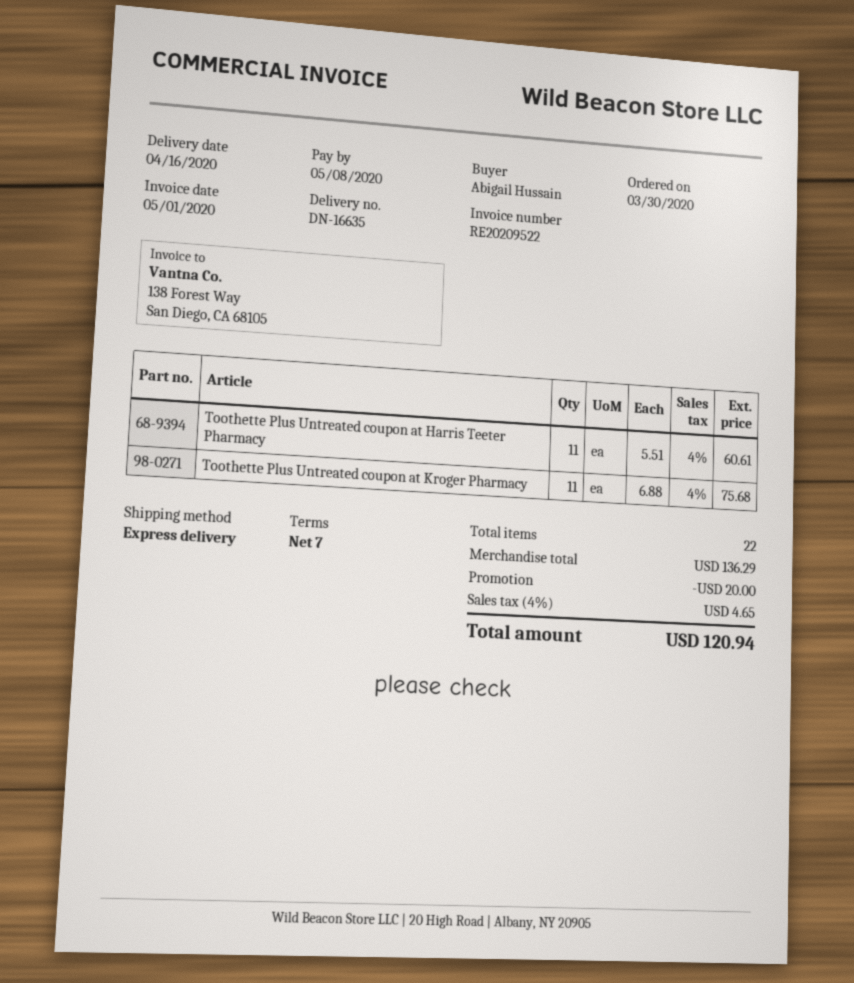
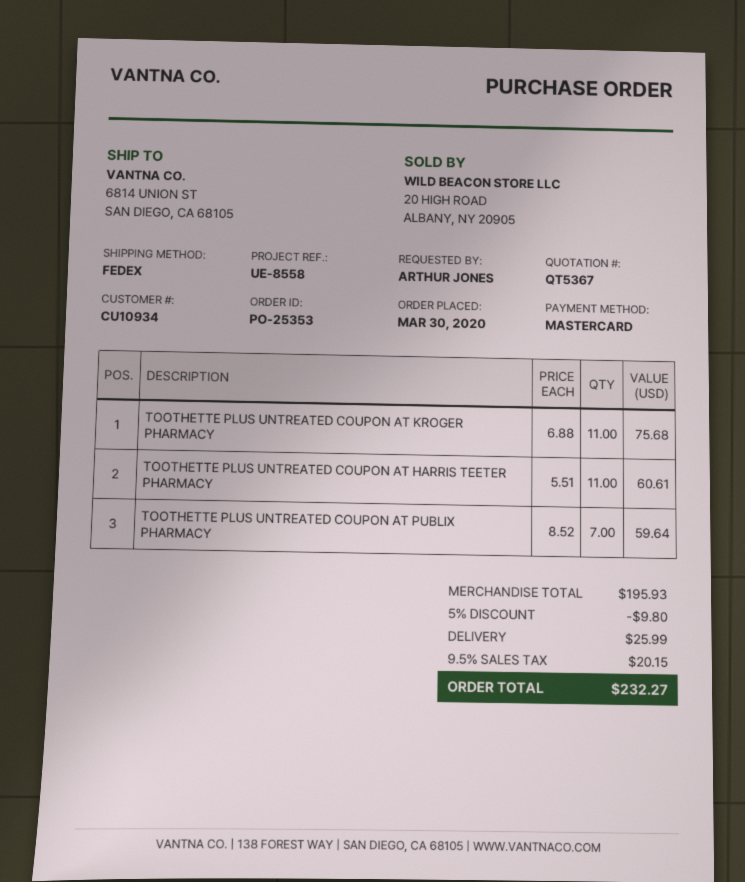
ordered by: Abigail Hussain -> ARTHUR JONES
shipping method: express -> FedEx
TOOTHETTE PLUS UNTREATED COUPON AT PUBLIX PHARMACY: none -> 7 x 8.52 = 59.64
subtotal: 136.29 -> 195.93
discount: 20.00 -> 9.80
shipping: none -> 25.99
tax: 4% = 4.65 -> 9.5% = 20.15
total: 120.94 -> 232.27

